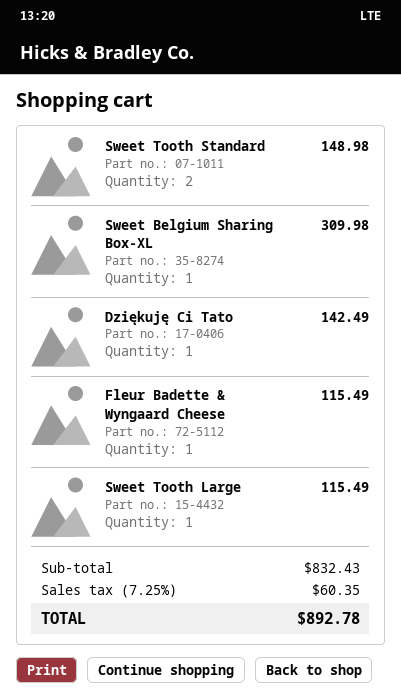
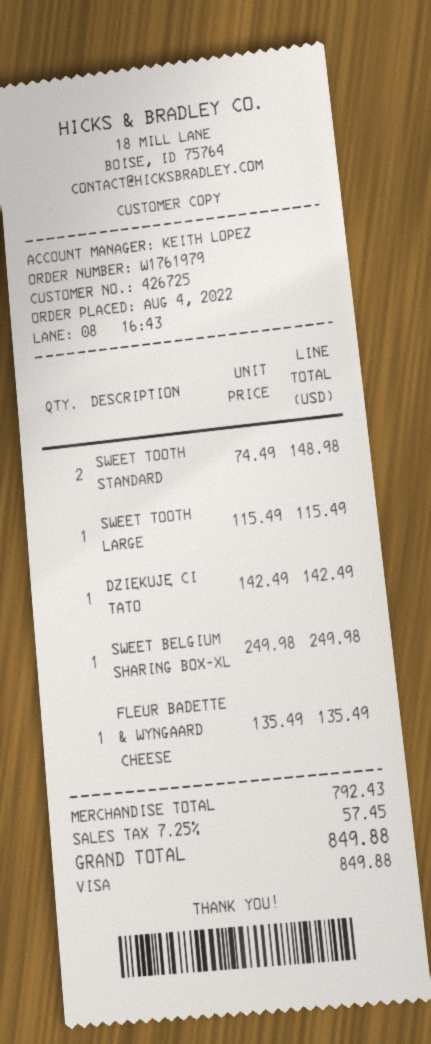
Sweet Belgium Sharing Box-XL: 1 for 309.98 -> 1 for 249.98
Fleur Badette & Wyngaard Cheese: 1 for 115.49 -> 1 for 135.49
subtotal: 832.43 -> 792.43
tax: 7.25% = 60.35 -> 7.25% = 57.45
total: 892.78 -> 849.88

